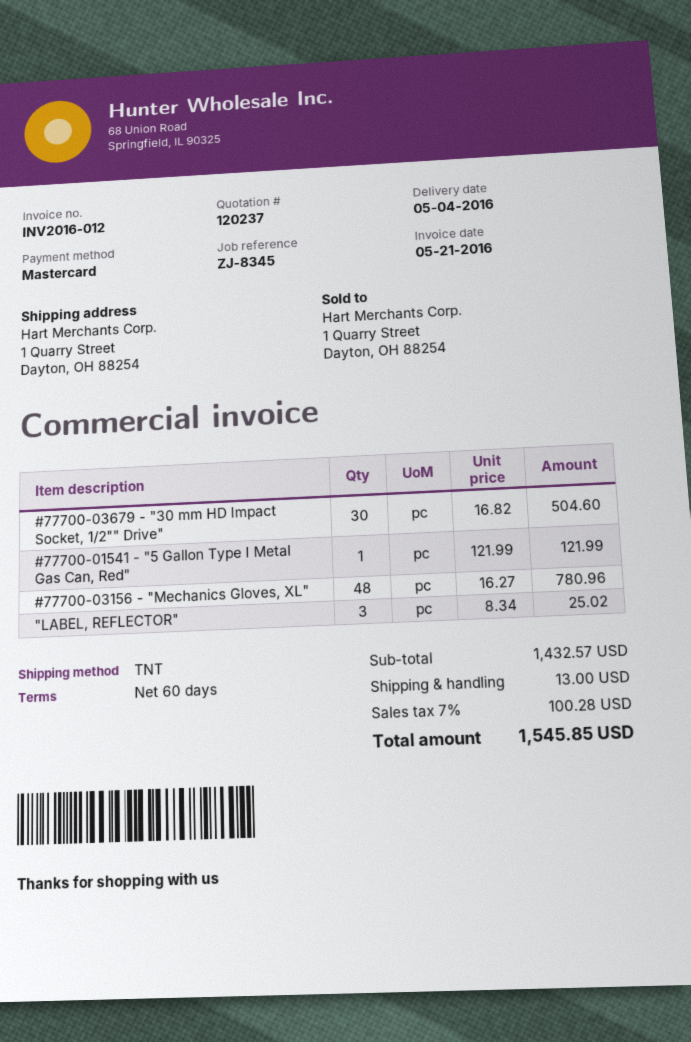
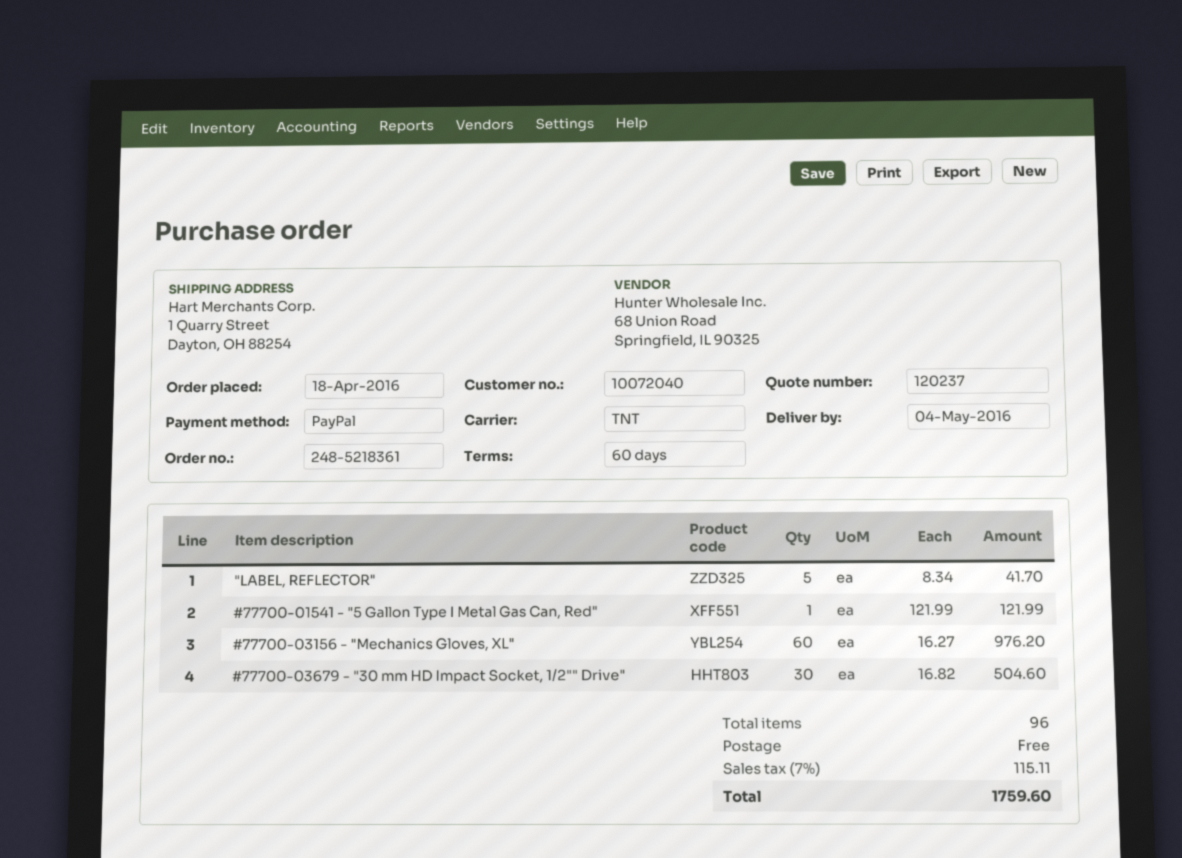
payment method: Mastercard -> PayPal
#77700-03156 - "Mechanics Gloves, XL": 48 x 16.27 = 780.96 -> 60 x 16.27 = 976.20
"LABEL, REFLECTOR": 3 x 8.34 = 25.02 -> 5 x 8.34 = 41.70
shipping: 13.00 -> 0.00
tax: 7% = 100.28 -> 7% = 115.11
total: 1545.85 -> 1759.60

